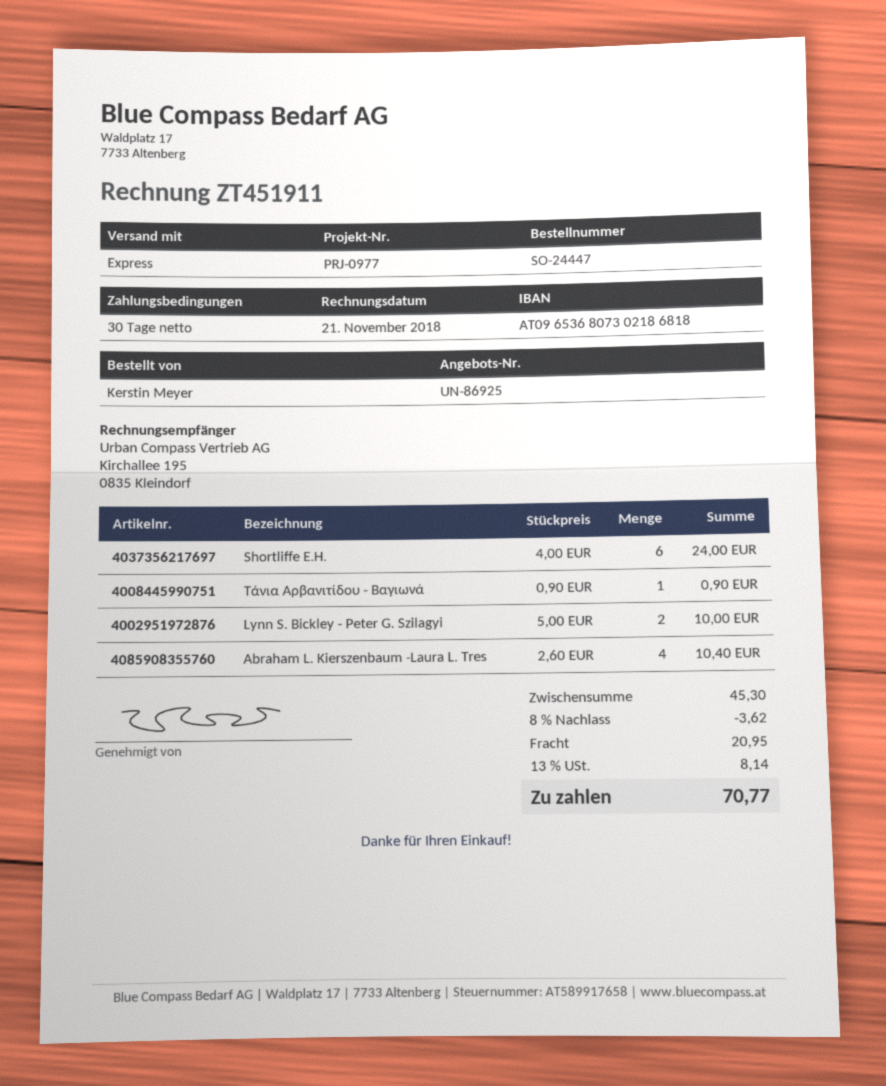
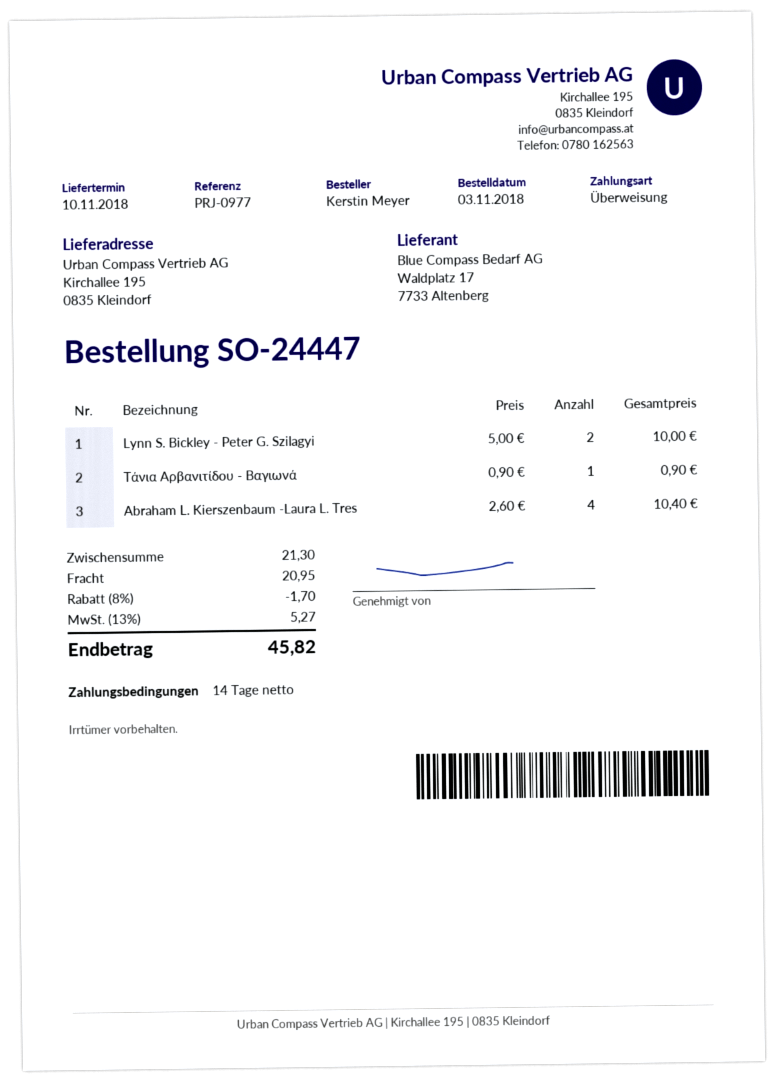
payment terms: 30 days -> 14 days
Shortliffe E.H.: 6 x 4.00 = 24.00 -> none
subtotal: 45.30 -> 21.30
discount: 8% = 3.62 -> 8% = 1.70
tax: 13% = 8.14 -> 13% = 5.27
total: 70.77 -> 45.82

